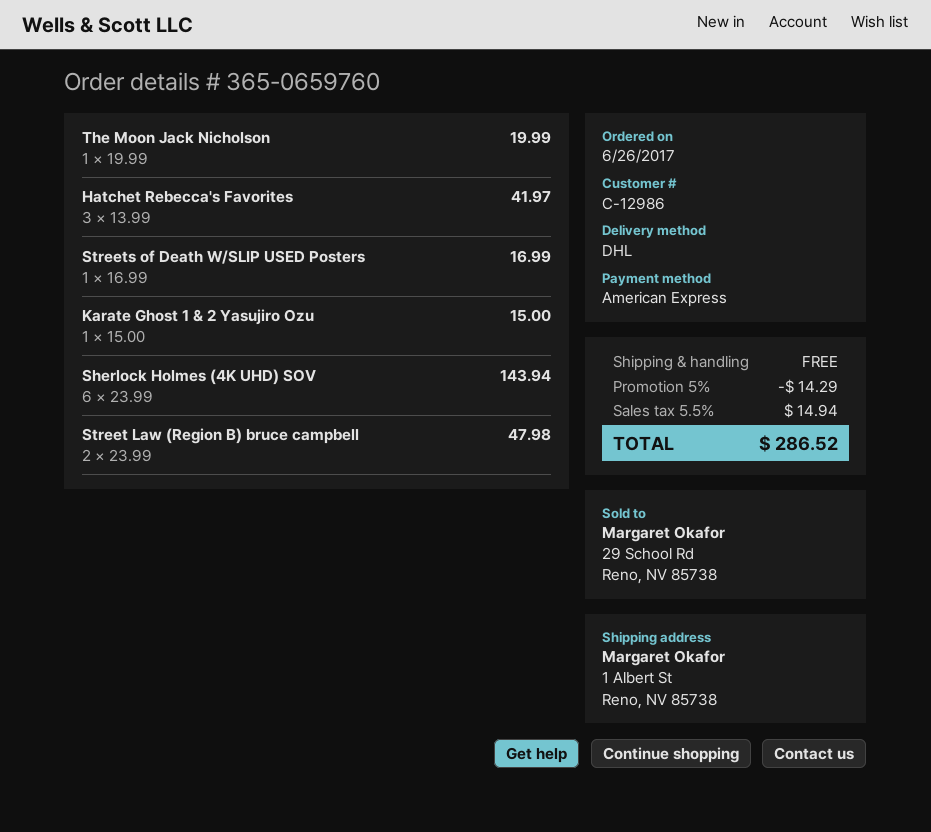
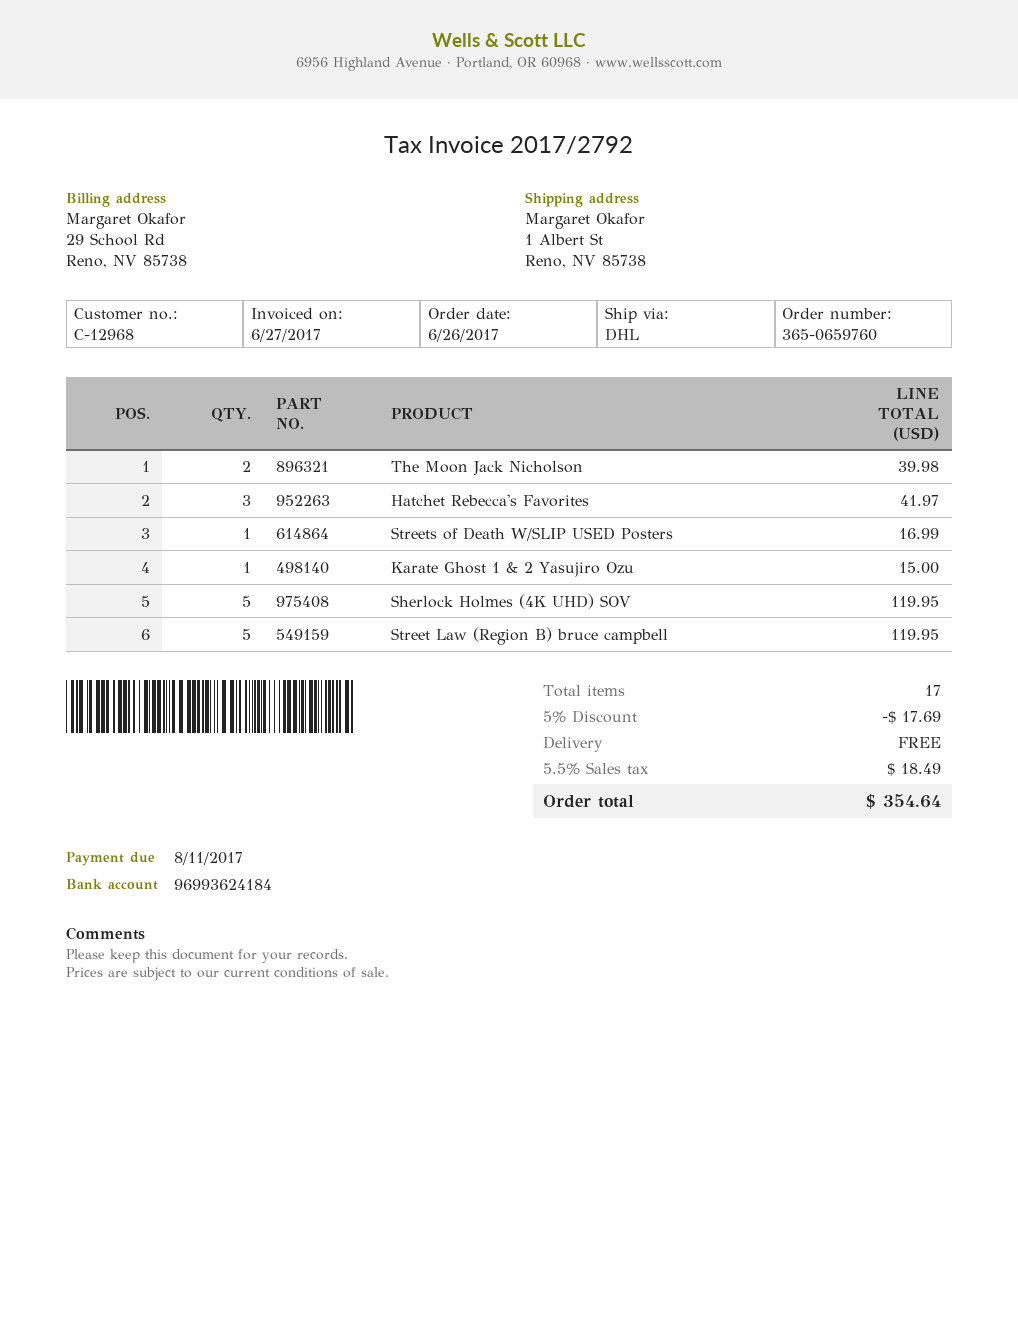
customer number: C-12986 -> C-12968
The Moon Jack Nicholson: 1 for 19.99 -> 2 for 39.98
Sherlock Holmes (4K UHD) SOV: 6 for 143.94 -> 5 for 119.95
Street Law (Region B) bruce campbell: 2 for 47.98 -> 5 for 119.95
discount: 5% = 14.29 -> 5% = 17.69
tax: 5.5% = 14.94 -> 5.5% = 18.49
total: 286.52 -> 354.64

